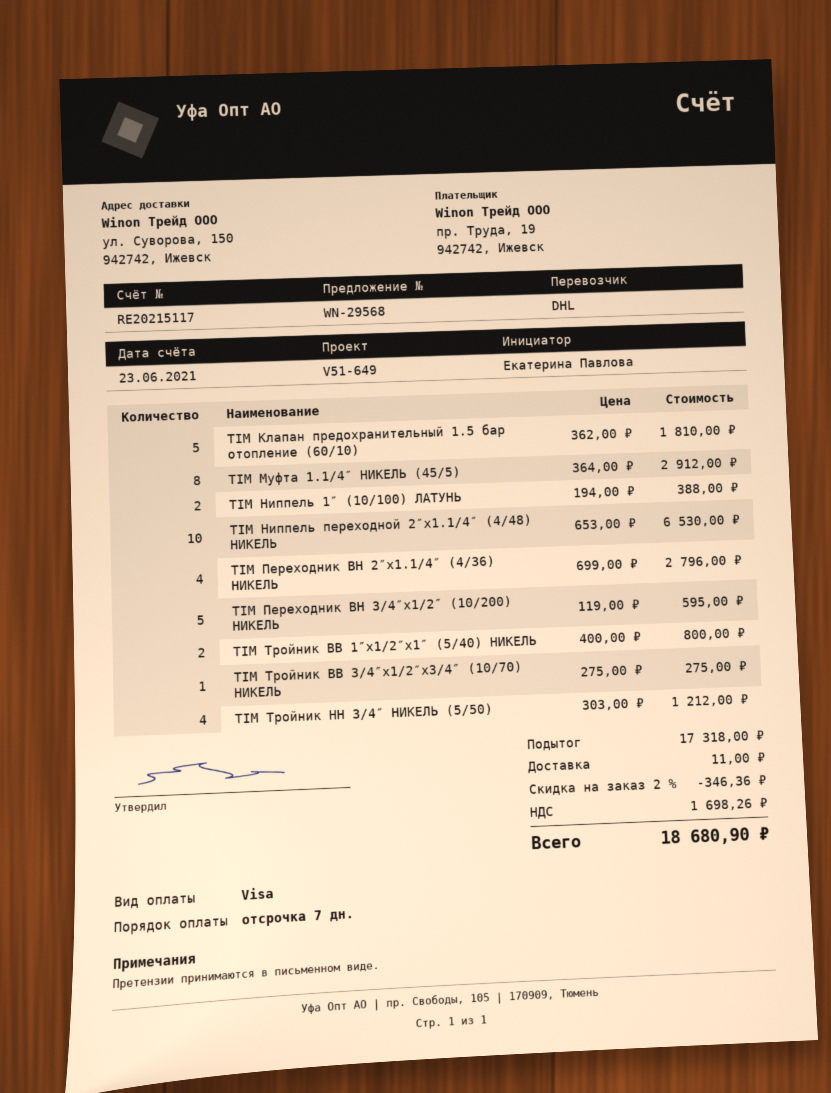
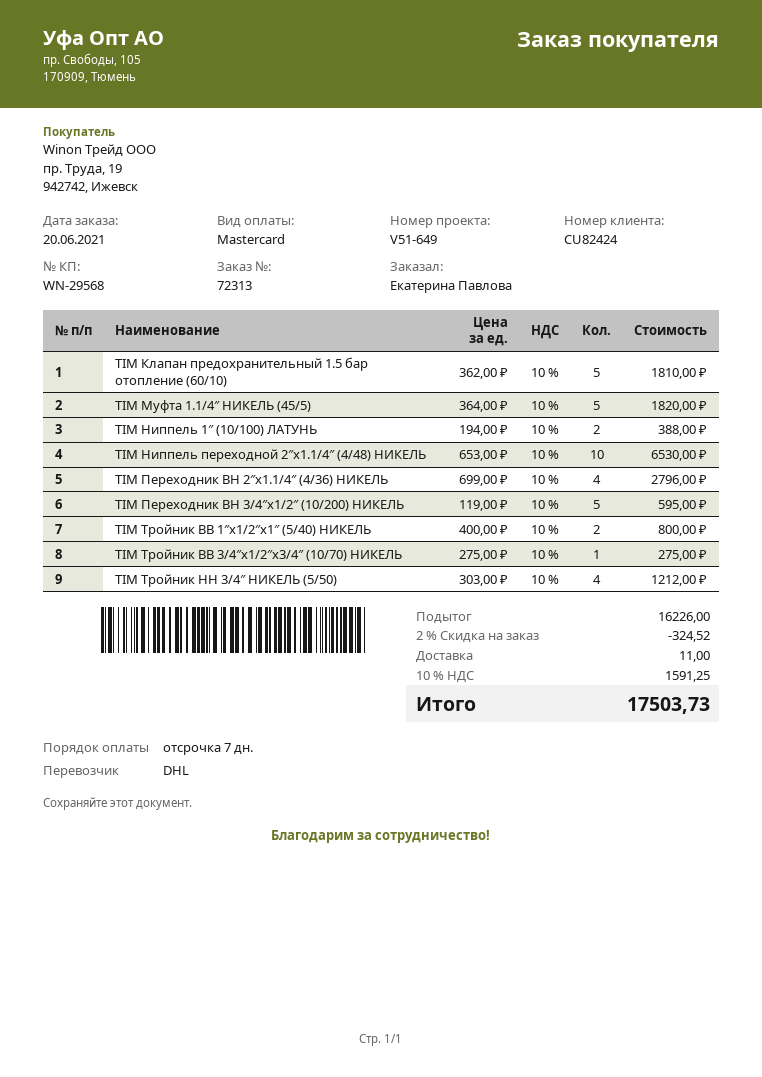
payment method: Visa -> Mastercard
TIM Муфта 1.1/4″ НИКЕЛЬ (45/5): 8 x 364.00 = 2912.00 -> 5 x 364.00 = 1820.00
subtotal: 17318.00 -> 16226.00
discount: 2% = 346.36 -> 2% = 324.52
tax: 1698.26 -> 1591.25
total: 18680.90 -> 17503.73

